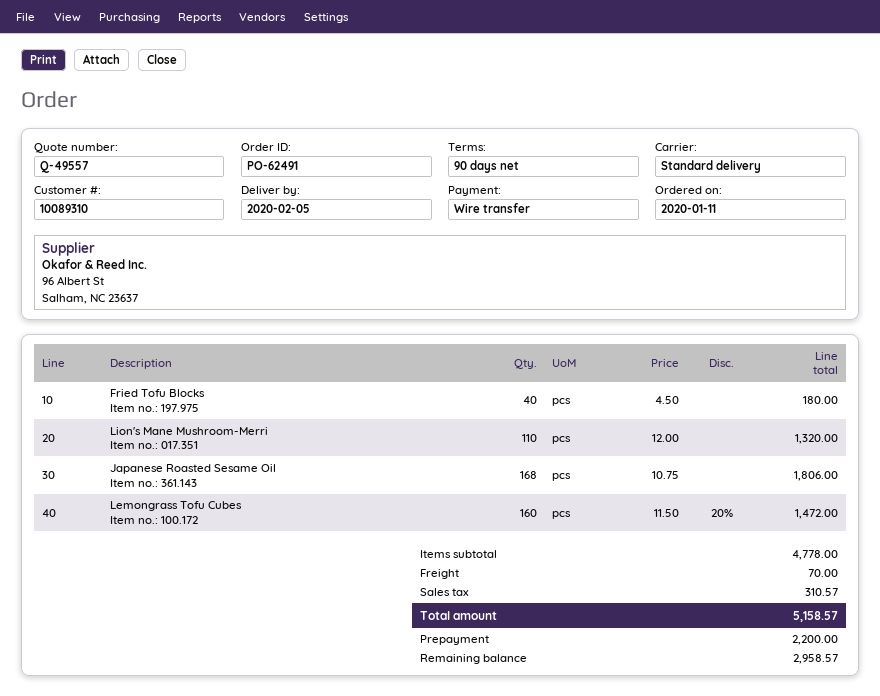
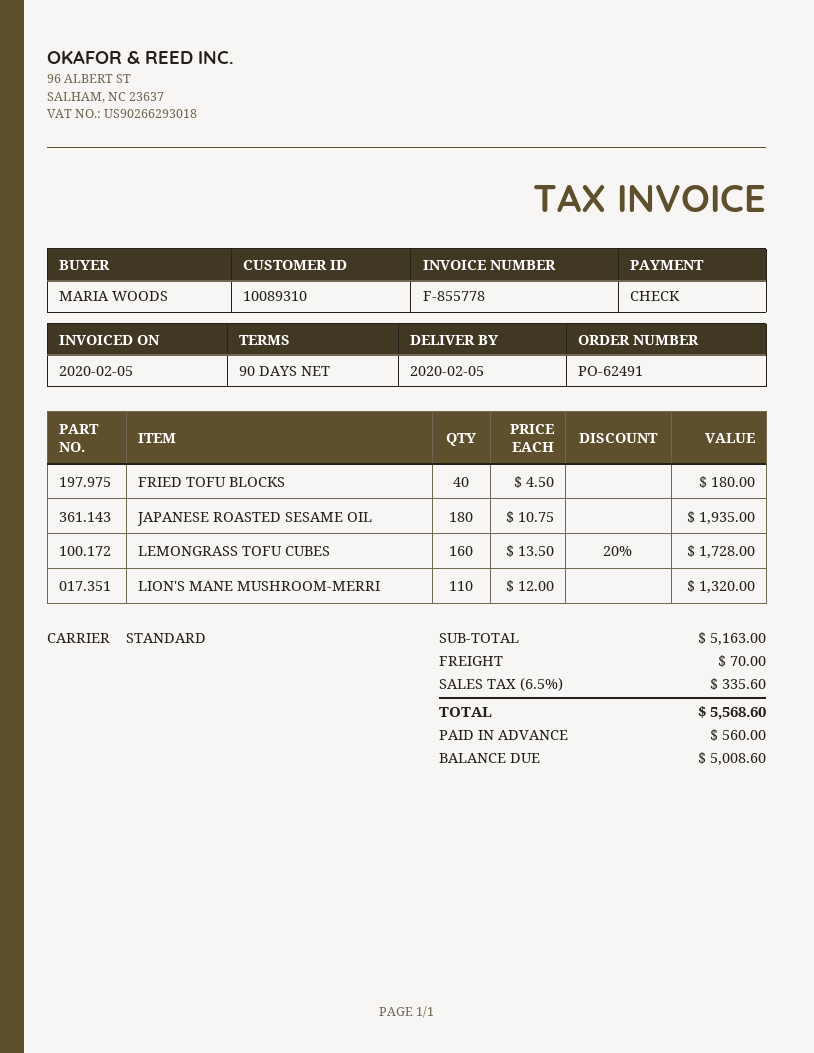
payment method: bank transfer -> cheque
Japanese Roasted Sesame Oil: 168 x 10.75 = 1806.00 -> 180 x 10.75 = 1935.00
Lemongrass Tofu Cubes: 160 x 11.50 - 20% = 1472.00 -> 160 x 13.50 - 20% = 1728.00
subtotal: 4778.00 -> 5163.00
tax: 310.57 -> 335.60
total: 5158.57 -> 5568.60
deposit: 2200.00 -> 560.00
balance: 2958.57 -> 5008.60

